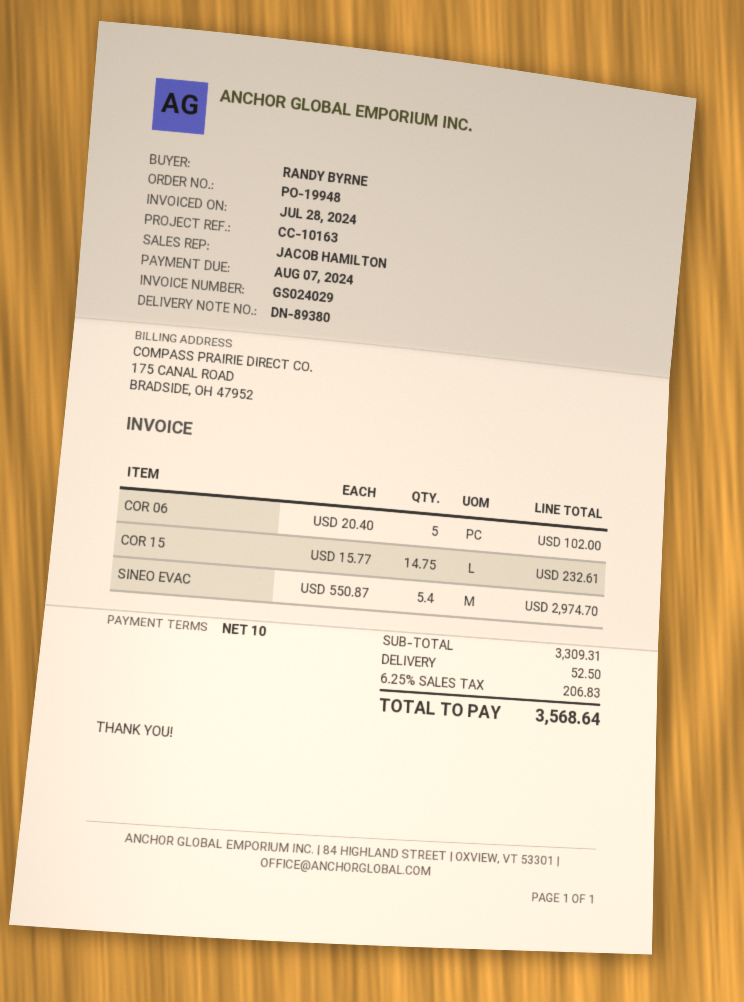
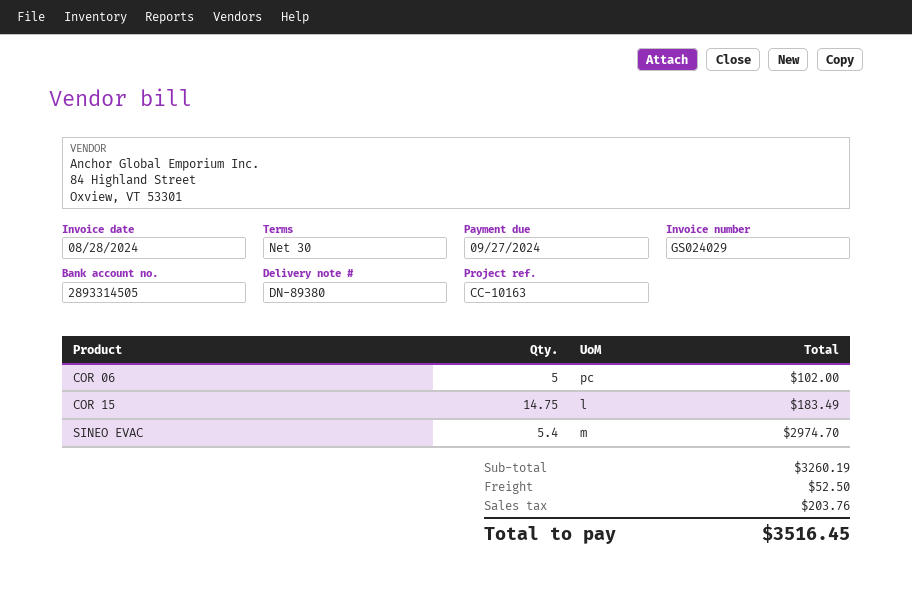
invoice date: 2024-07-28 -> 2024-08-28
payment terms: 10 days -> 30 days
due date: 2024-08-07 -> 2024-09-27
COR 15: 14.75 for 232.61 -> 14.75 for 183.49
subtotal: 3309.31 -> 3260.19
tax: 206.83 -> 203.76
total: 3568.64 -> 3516.45

